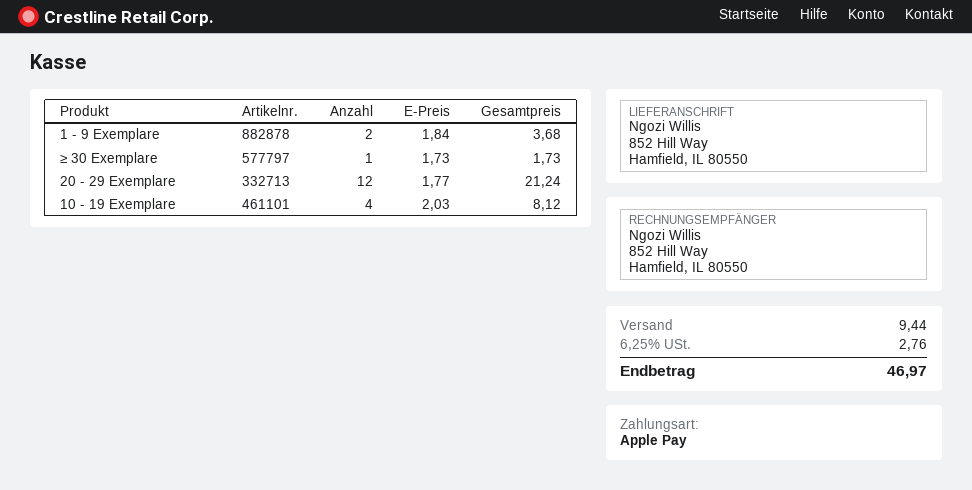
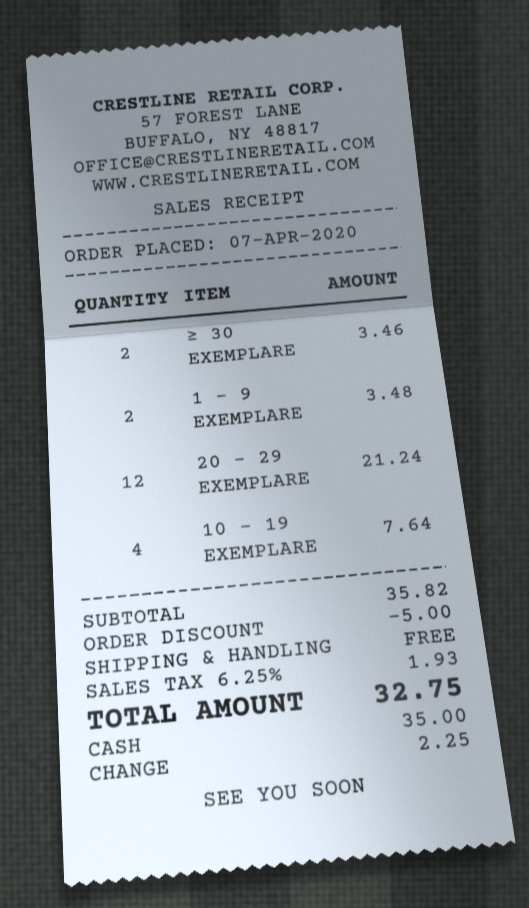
payment method: Apple Pay -> cash
1 - 9 Exemplare: 2 for 3.68 -> 2 for 3.48
≥ 30 Exemplare: 1 for 1.73 -> 2 for 3.46
10 - 19 Exemplare: 4 for 8.12 -> 4 for 7.64
discount: none -> 5.00
shipping: 9.44 -> 0.00
tax: 6.25% = 2.76 -> 6.25% = 1.93
total: 46.97 -> 32.75

